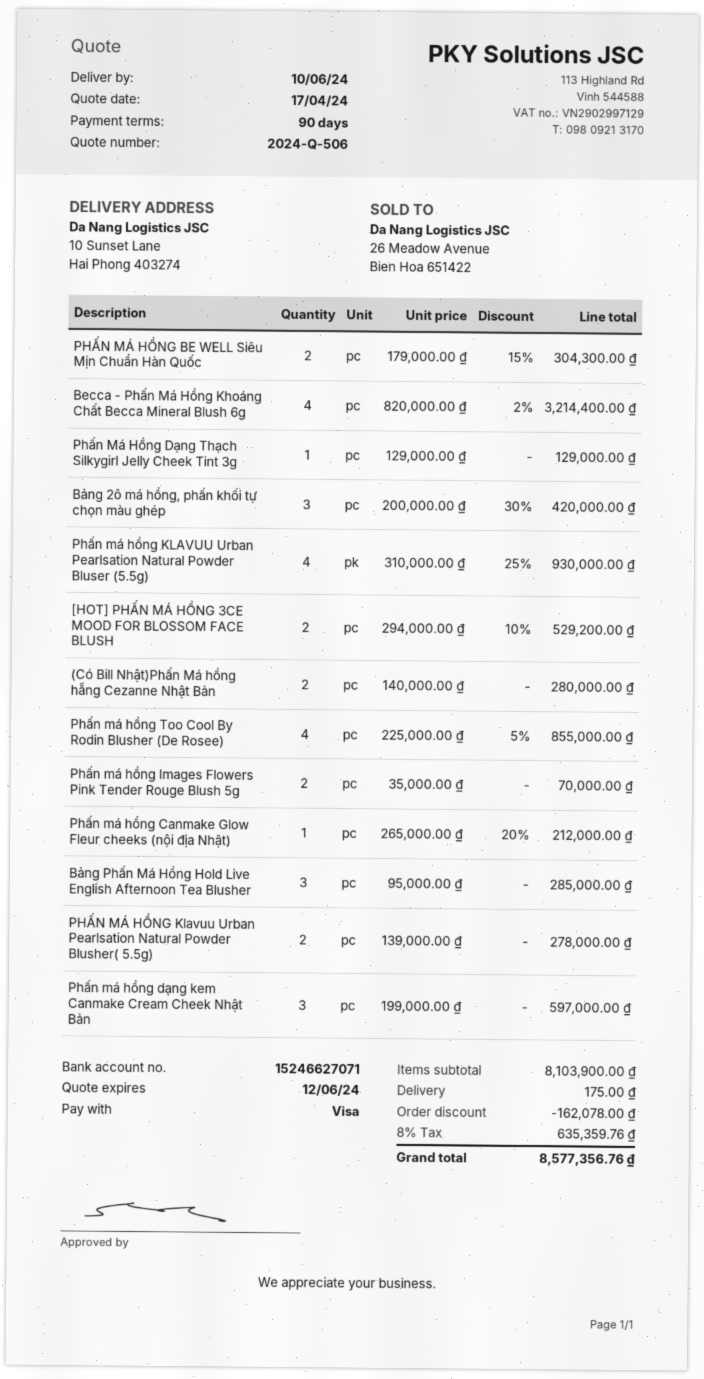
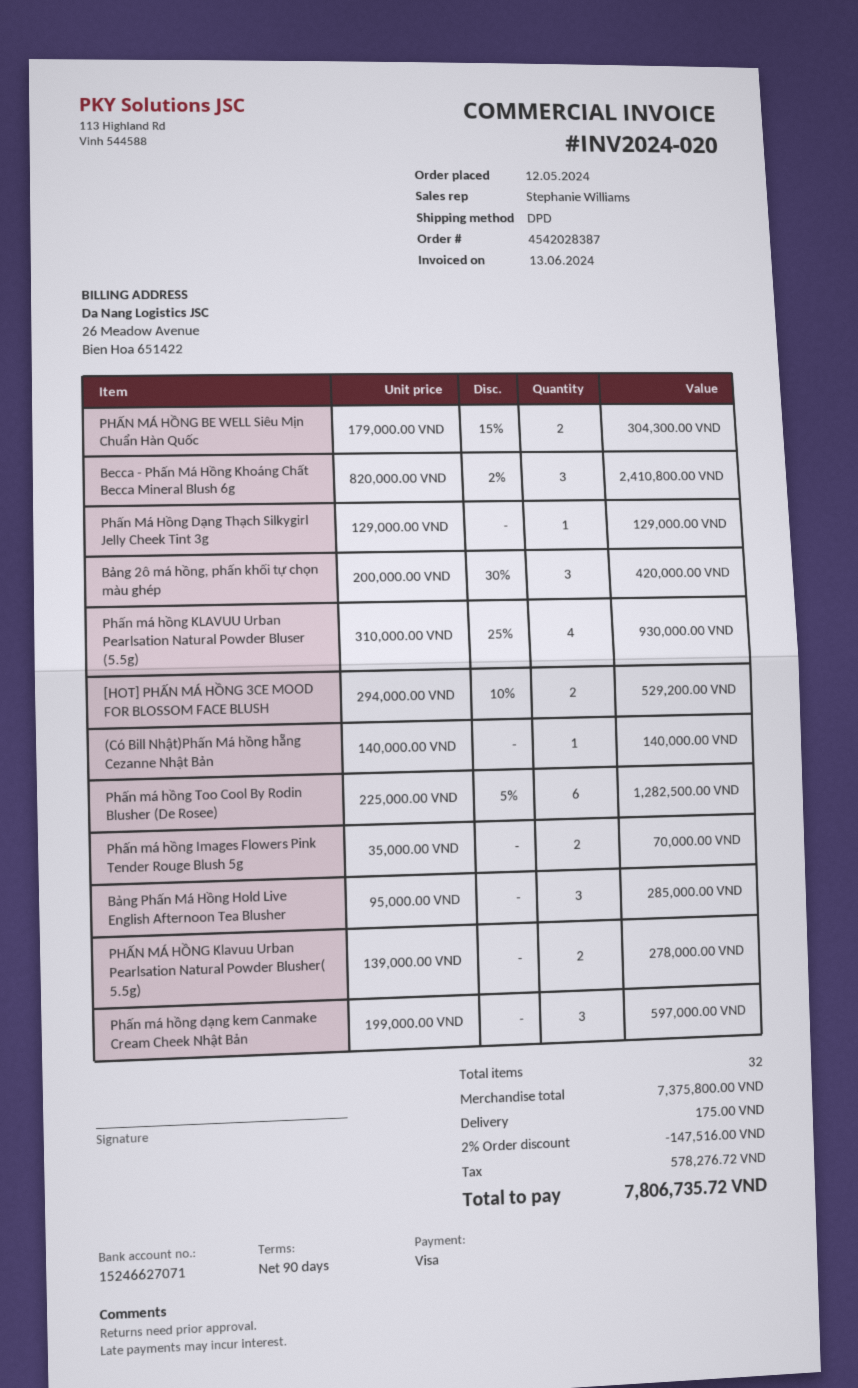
Becca - Phấn Má Hồng Khoáng Chất Becca Mineral Blush 6g: 4 x 820000.00 - 2% = 3214400.00 -> 3 x 820000.00 - 2% = 2410800.00
(Có Bill Nhật)Phấn Má hồng hẵng Cezanne Nhật Bản: 2 x 140000.00 = 280000.00 -> 1 x 140000.00 = 140000.00
Phấn má hồng Too Cool By Rodin Blusher (De Rosee): 4 x 225000.00 - 5% = 855000.00 -> 6 x 225000.00 - 5% = 1282500.00
Phấn má hồng Canmake Glow Fleur cheeks (nội địa Nhật): 1 x 265000.00 - 20% = 212000.00 -> none
subtotal: 8103900.00 -> 7375800.00
discount: 162078.00 -> 147516.00
tax: 635359.76 -> 578276.72
total: 8577356.76 -> 7806735.72

